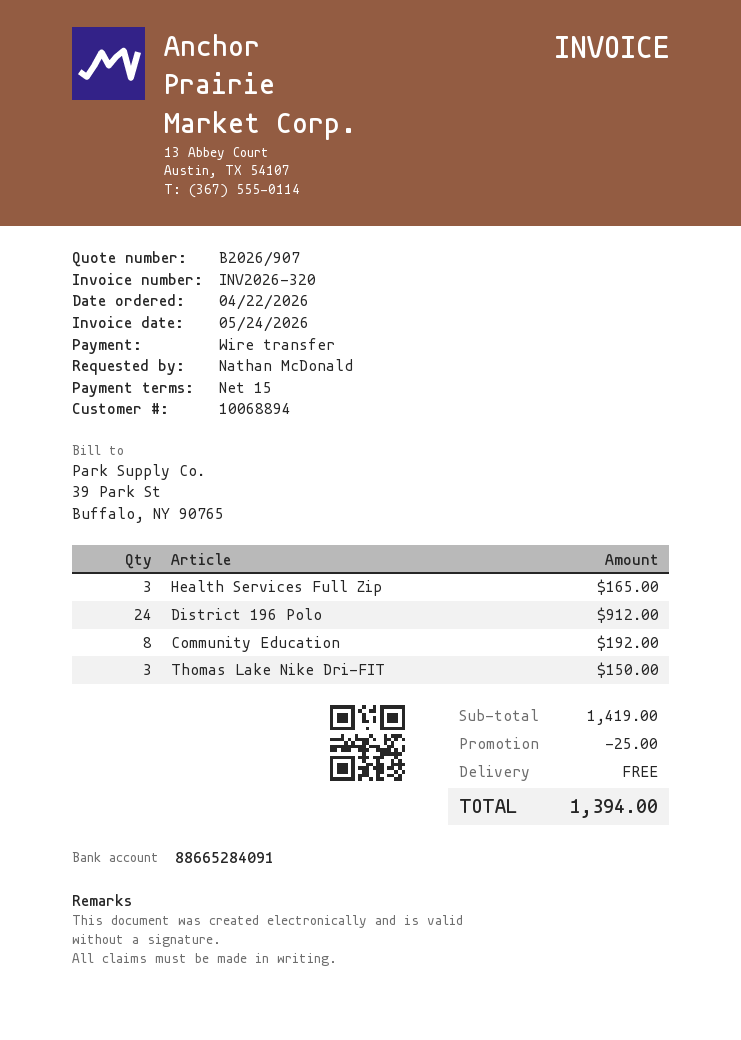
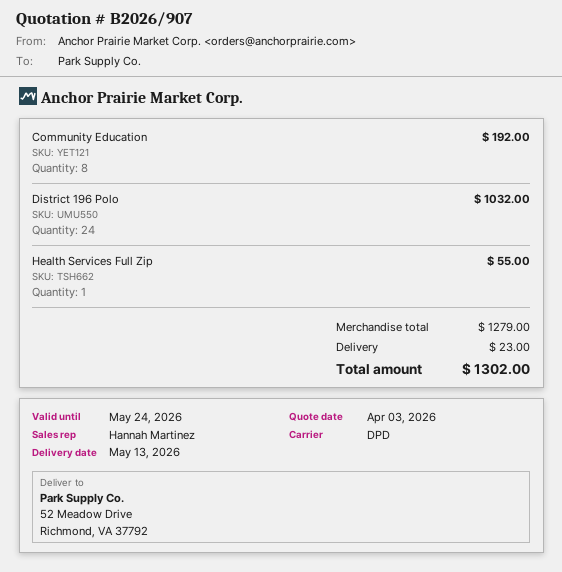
Health Services Full Zip: 3 for 165.00 -> 1 for 55.00
District 196 Polo: 24 for 912.00 -> 24 for 1032.00
Thomas Lake Nike Dri-FIT: 3 for 150.00 -> none
subtotal: 1419.00 -> 1279.00
discount: 25.00 -> none
shipping: 0.00 -> 23.00
total: 1394.00 -> 1302.00

